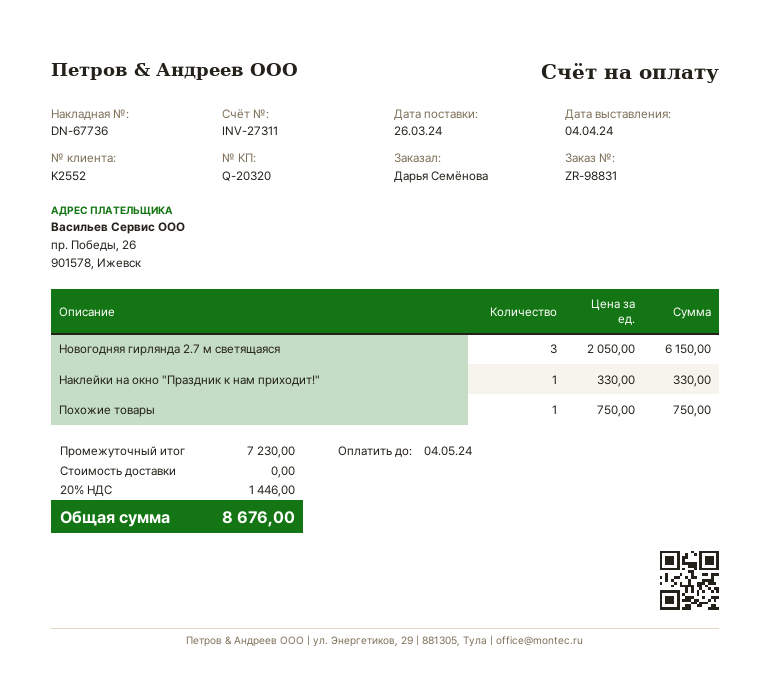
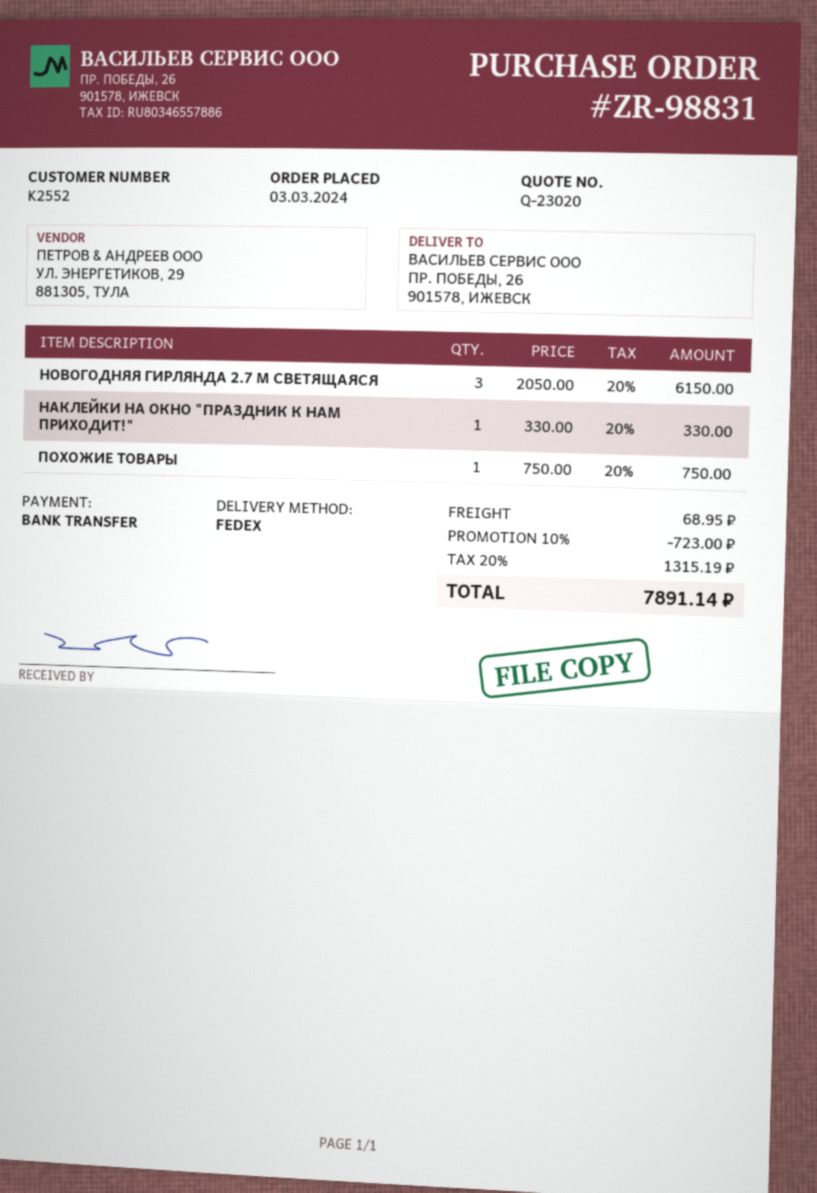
quote number: Q-20320 -> Q-23020
discount: none -> 10% = 723.00
shipping: 0.00 -> 68.95
tax: 20% = 1446.00 -> 20% = 1315.19
total: 8676.00 -> 7891.14

